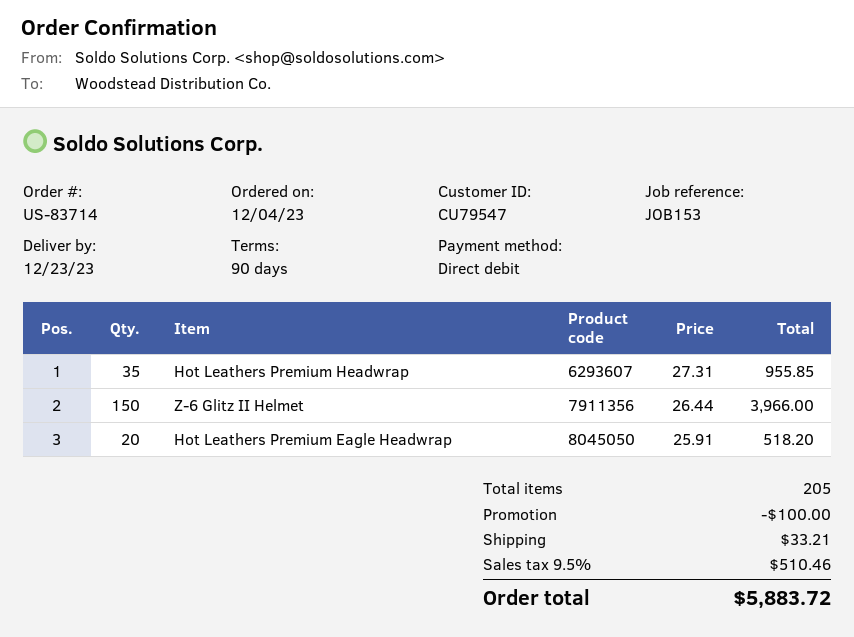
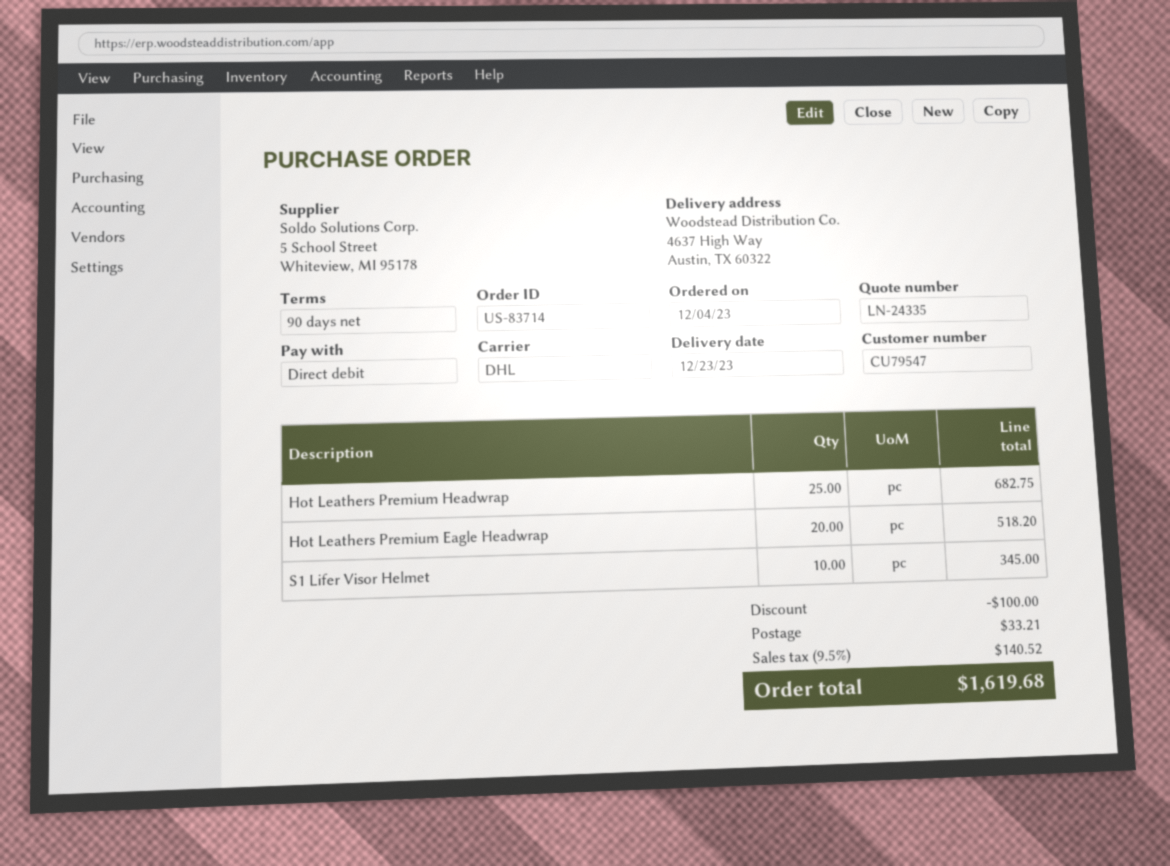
Hot Leathers Premium Headwrap: 35 for 955.85 -> 25 for 682.75
Z-6 Glitz II Helmet: 150 for 3966.00 -> none
S1 Lifer Visor Helmet: none -> 10 for 345.00
tax: 9.5% = 510.46 -> 9.5% = 140.52
total: 5883.72 -> 1619.68

